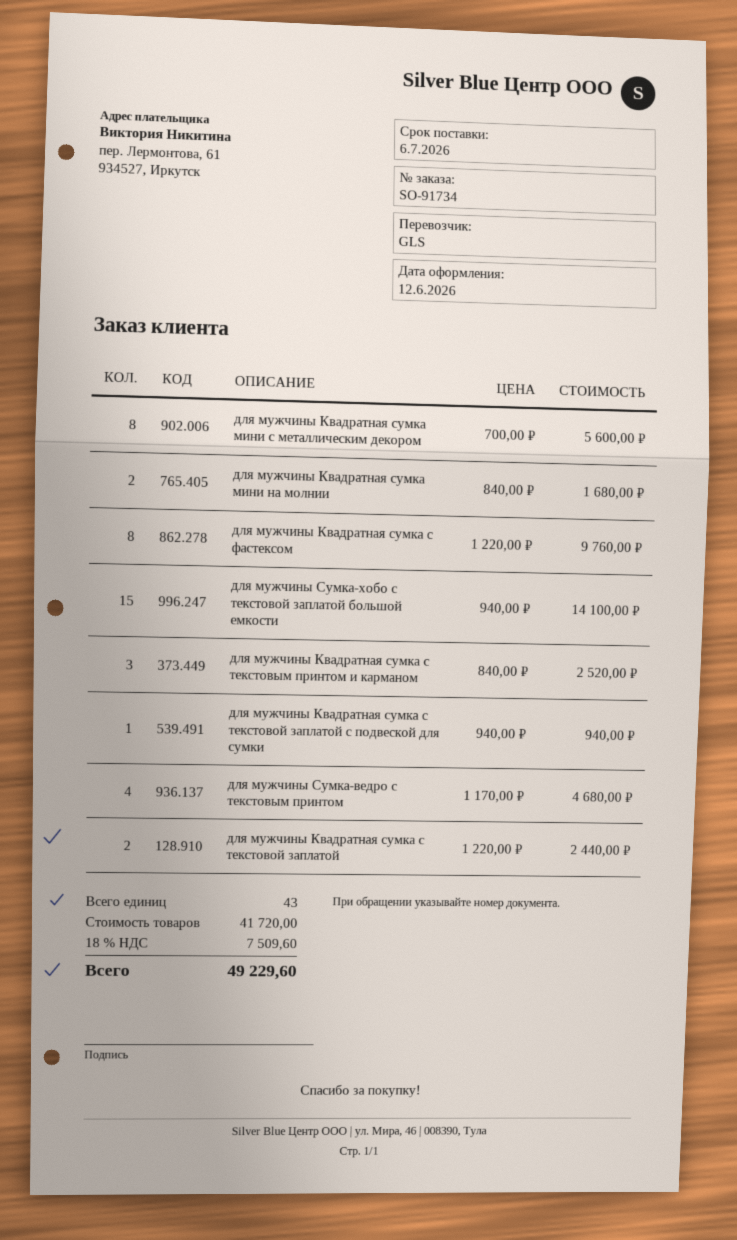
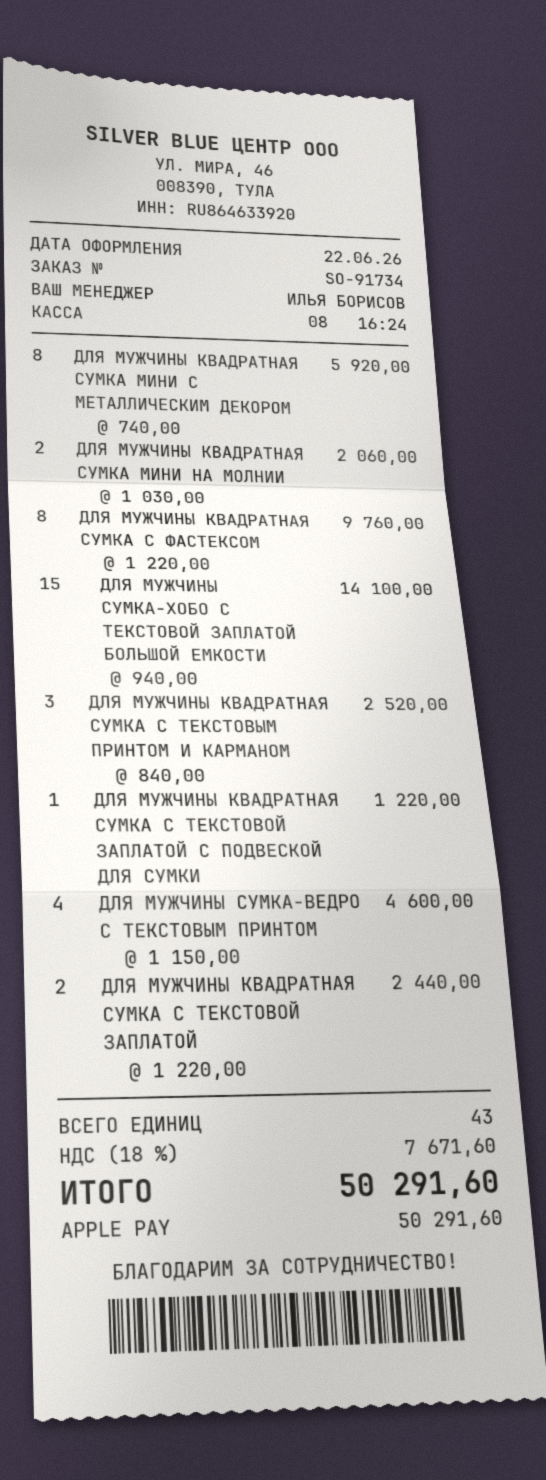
order date: 2026-06-12 -> 2026-06-22
для мужчины Квадратная сумка мини с металлическим декором: 8 x 700.00 = 5600.00 -> 8 x 740.00 = 5920.00
для мужчины Квадратная сумка мини на молнии: 2 x 840.00 = 1680.00 -> 2 x 1030.00 = 2060.00
для мужчины Квадратная сумка с текстовой заплатой с подвеской для сумки: 1 x 940.00 = 940.00 -> 1 x 1220.00 = 1220.00
для мужчины Сумка-ведро с текстовым принтом: 4 x 1170.00 = 4680.00 -> 4 x 1150.00 = 4600.00
tax: 18% = 7509.60 -> 18% = 7671.60
total: 49229.60 -> 50291.60

